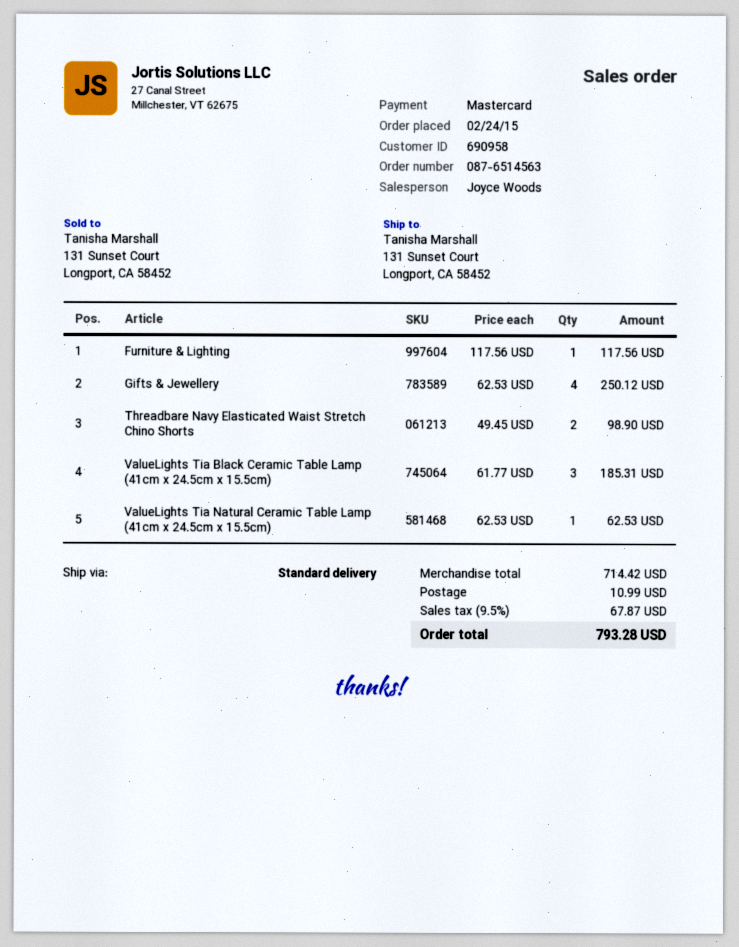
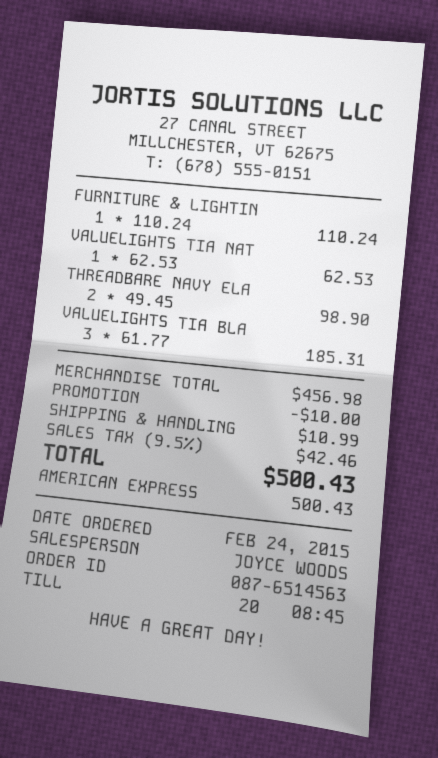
payment method: Mastercard -> American Express
Furniture & Lighting: 1 x 117.56 = 117.56 -> 1 x 110.24 = 110.24
Gifts & Jewellery: 4 x 62.53 = 250.12 -> none
subtotal: 714.42 -> 456.98
discount: none -> 10.00
tax: 9.5% = 67.87 -> 9.5% = 42.46
total: 793.28 -> 500.43

